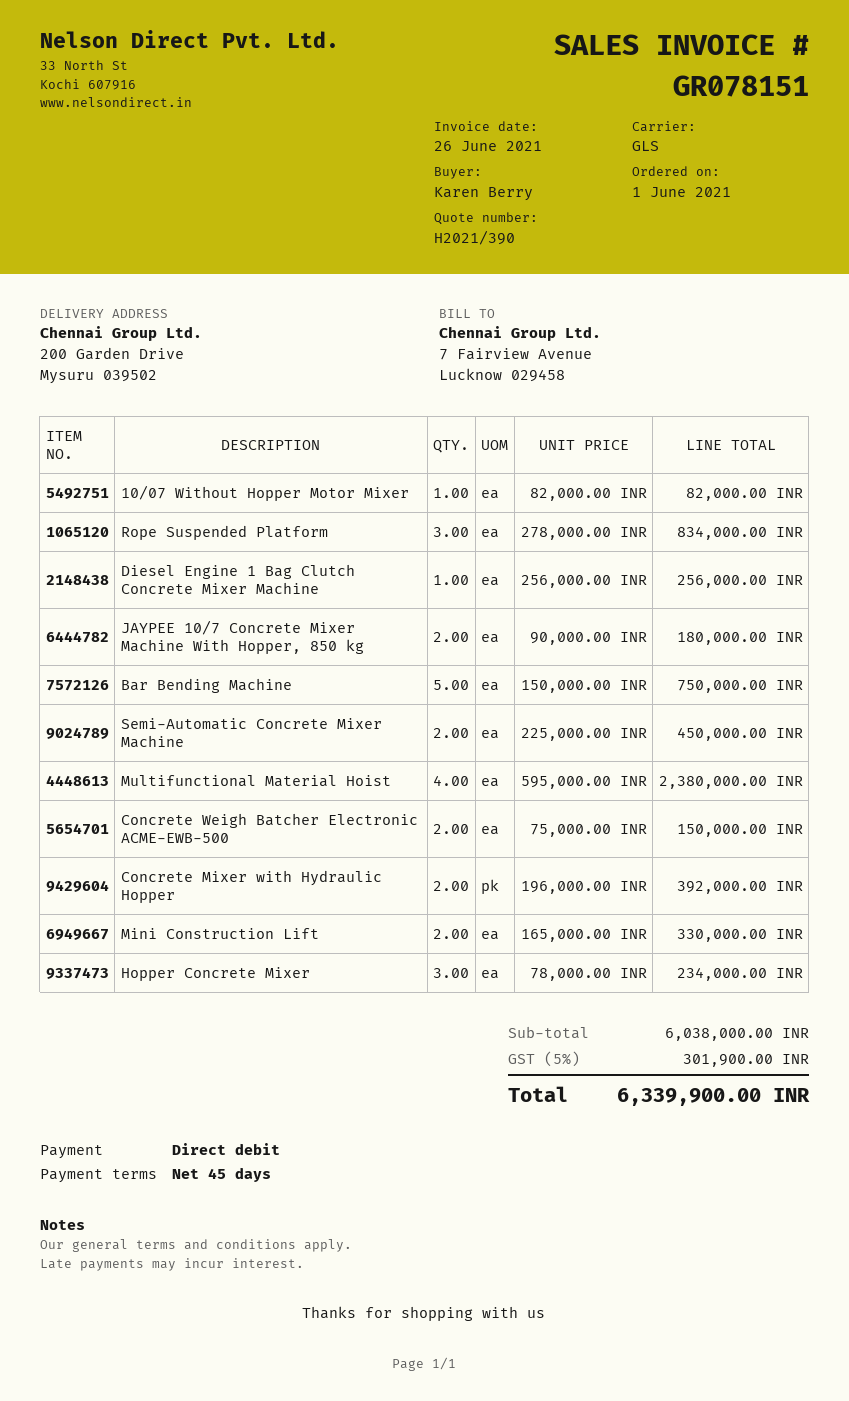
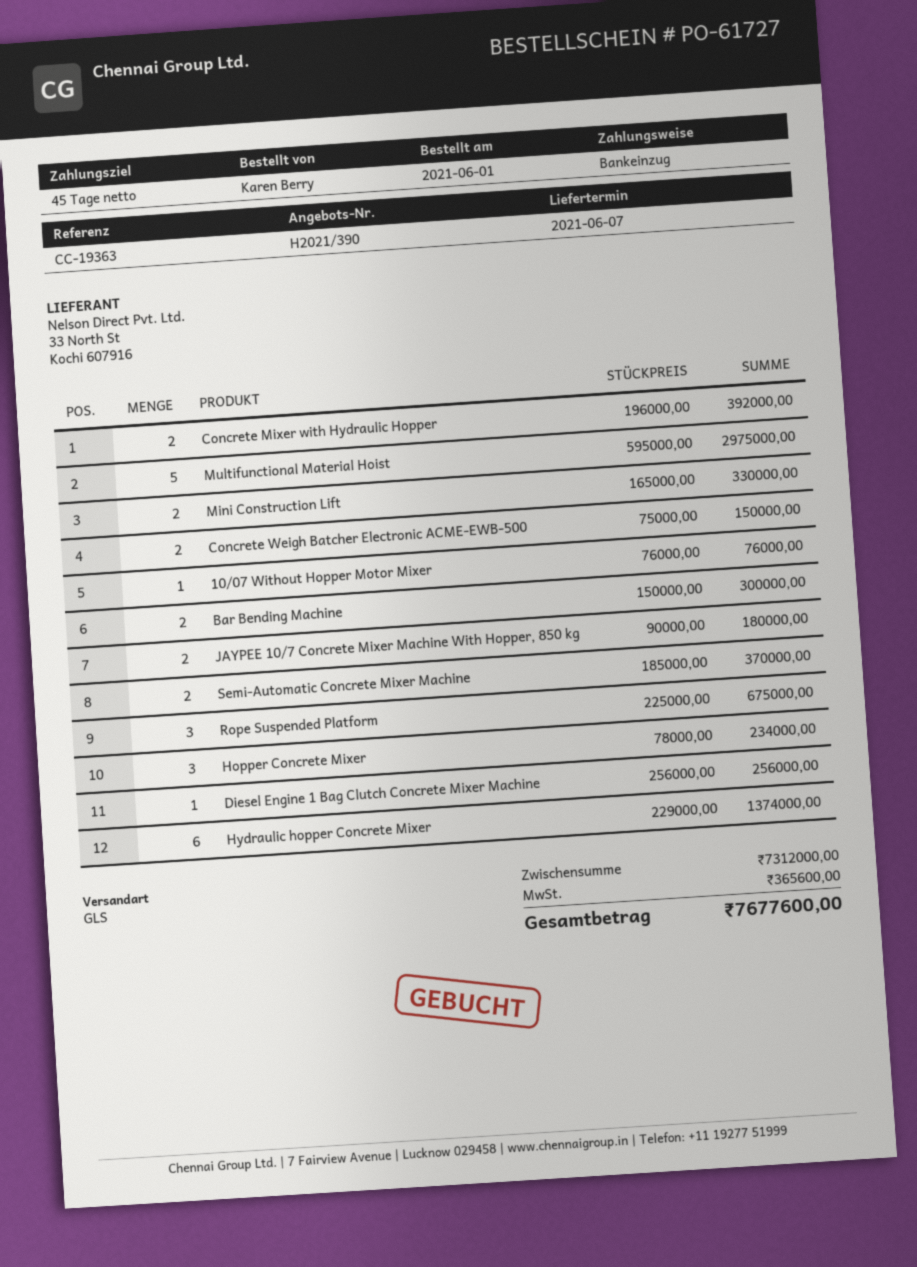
10/07 Without Hopper Motor Mixer: 1 x 82000.00 = 82000.00 -> 1 x 76000.00 = 76000.00
Rope Suspended Platform: 3 x 278000.00 = 834000.00 -> 3 x 225000.00 = 675000.00
Bar Bending Machine: 5 x 150000.00 = 750000.00 -> 2 x 150000.00 = 300000.00
Semi-Automatic Concrete Mixer Machine: 2 x 225000.00 = 450000.00 -> 2 x 185000.00 = 370000.00
Multifunctional Material Hoist: 4 x 595000.00 = 2380000.00 -> 5 x 595000.00 = 2975000.00
Hydraulic hopper Concrete Mixer: none -> 6 x 229000.00 = 1374000.00
subtotal: 6038000.00 -> 7312000.00
tax: 301900.00 -> 365600.00
total: 6339900.00 -> 7677600.00

